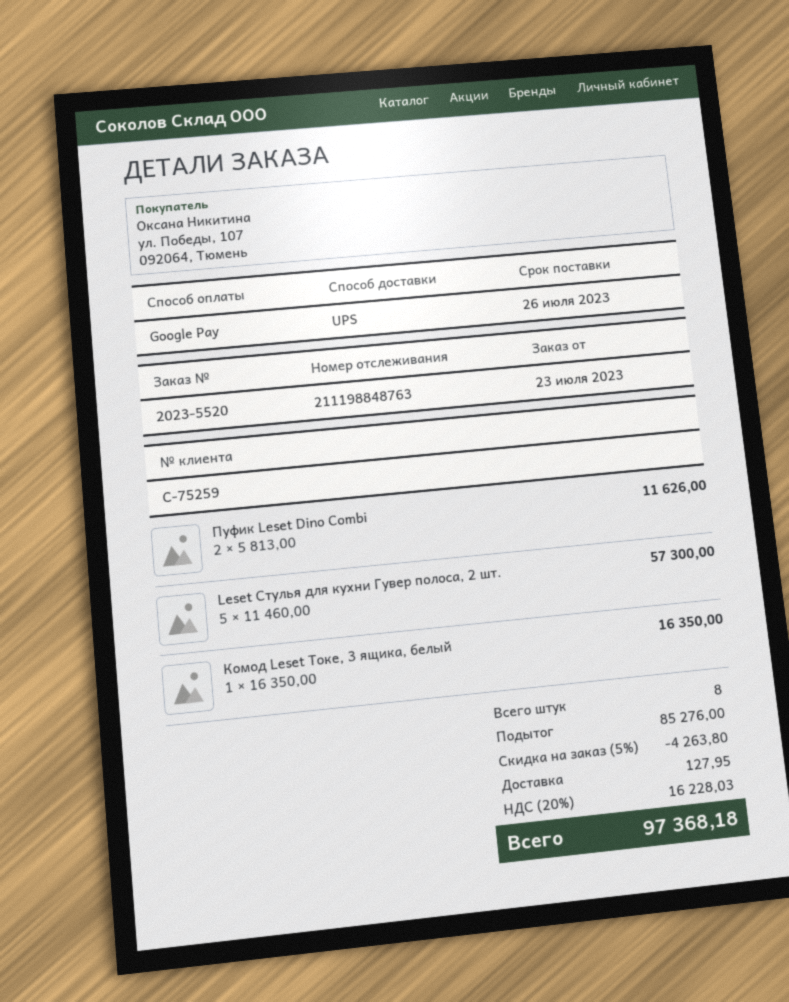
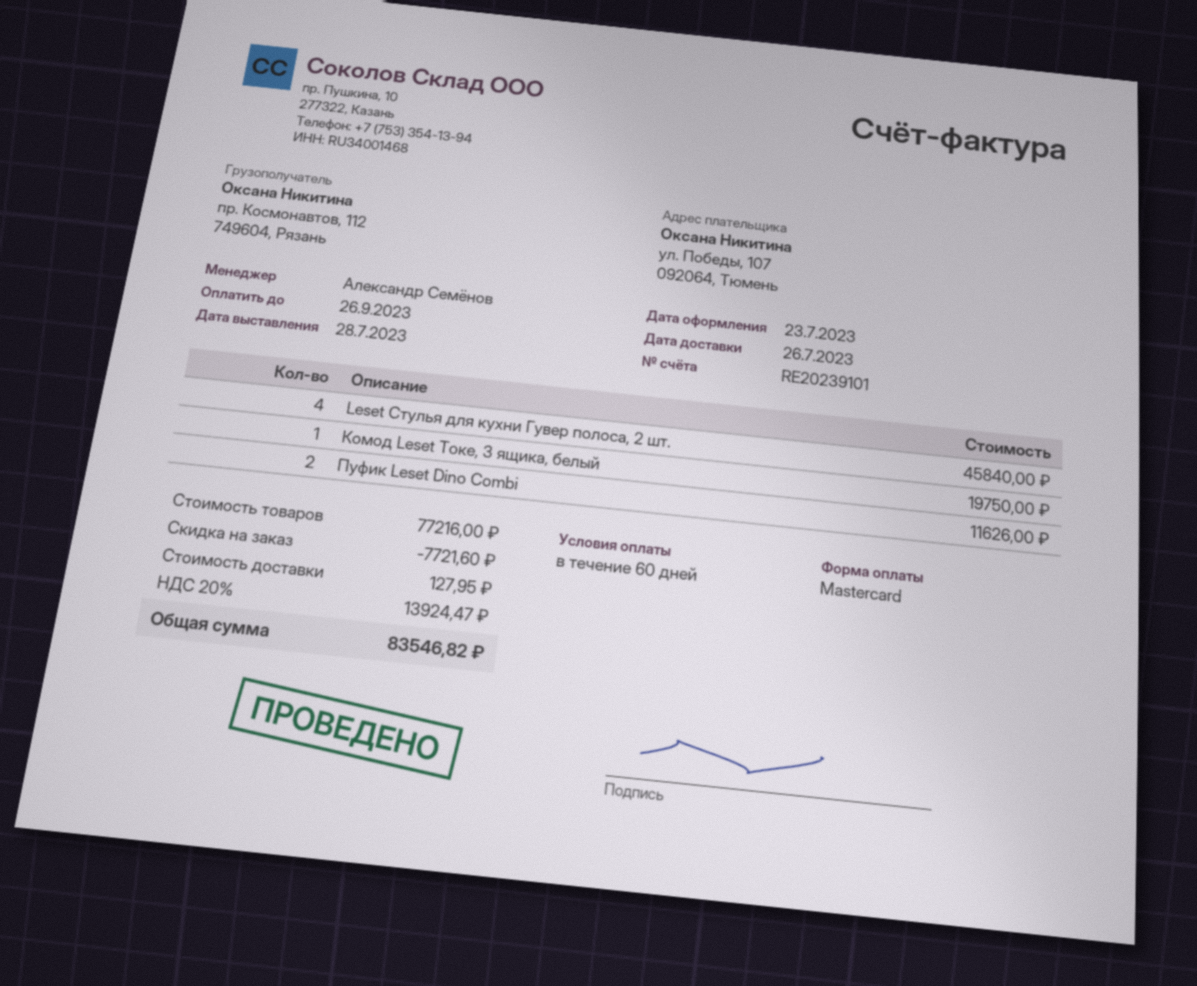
payment method: Google Pay -> Mastercard
Leset Стулья для кухни Гувер полоса, 2 шт.: 5 for 57300.00 -> 4 for 45840.00
Комод Leset Токе, 3 ящика, белый: 1 for 16350.00 -> 1 for 19750.00
subtotal: 85276.00 -> 77216.00
discount: 4263.80 -> 7721.60
tax: 20% = 16228.03 -> 20% = 13924.47
total: 97368.18 -> 83546.82

